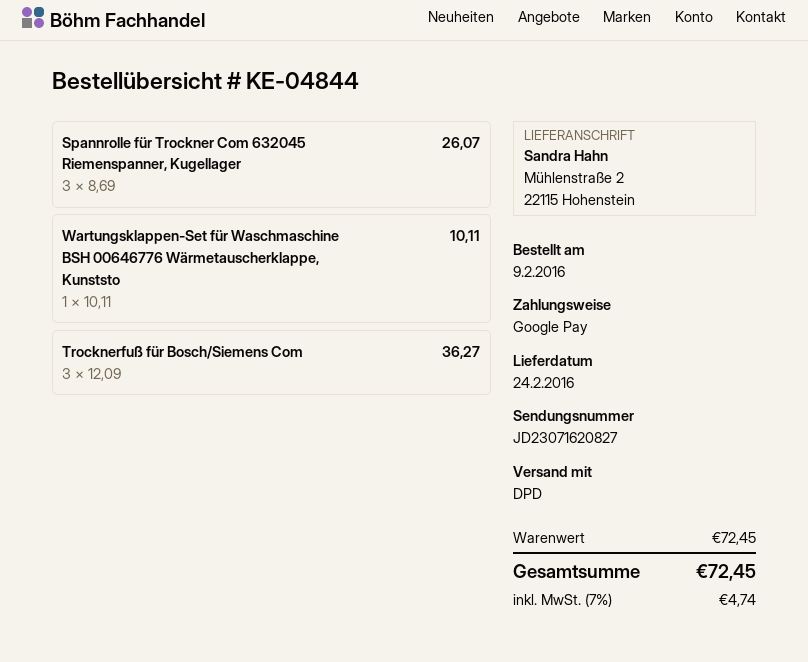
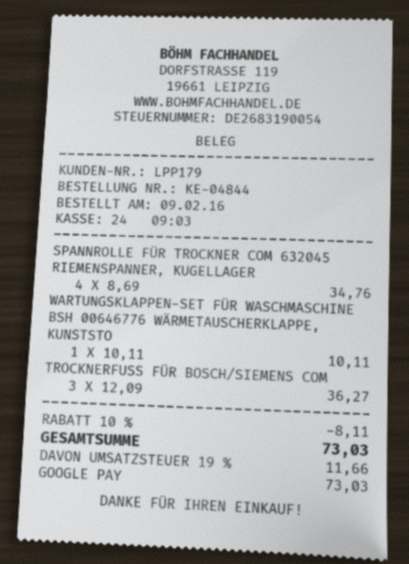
Spannrolle für Trockner Com 632045 Riemenspanner, Kugellager: 3 x 8.69 = 26.07 -> 4 x 8.69 = 34.76
discount: none -> 10% = 8.11
tax: 7% = 4.74 -> 19% = 11.66
total: 72.45 -> 73.03

